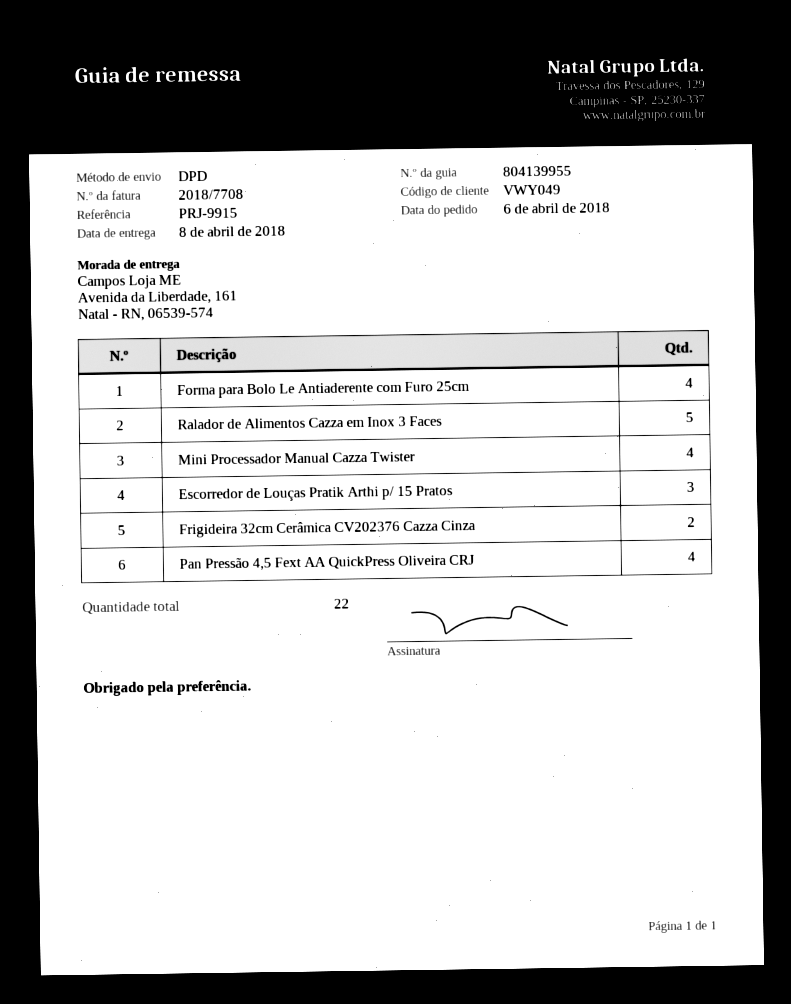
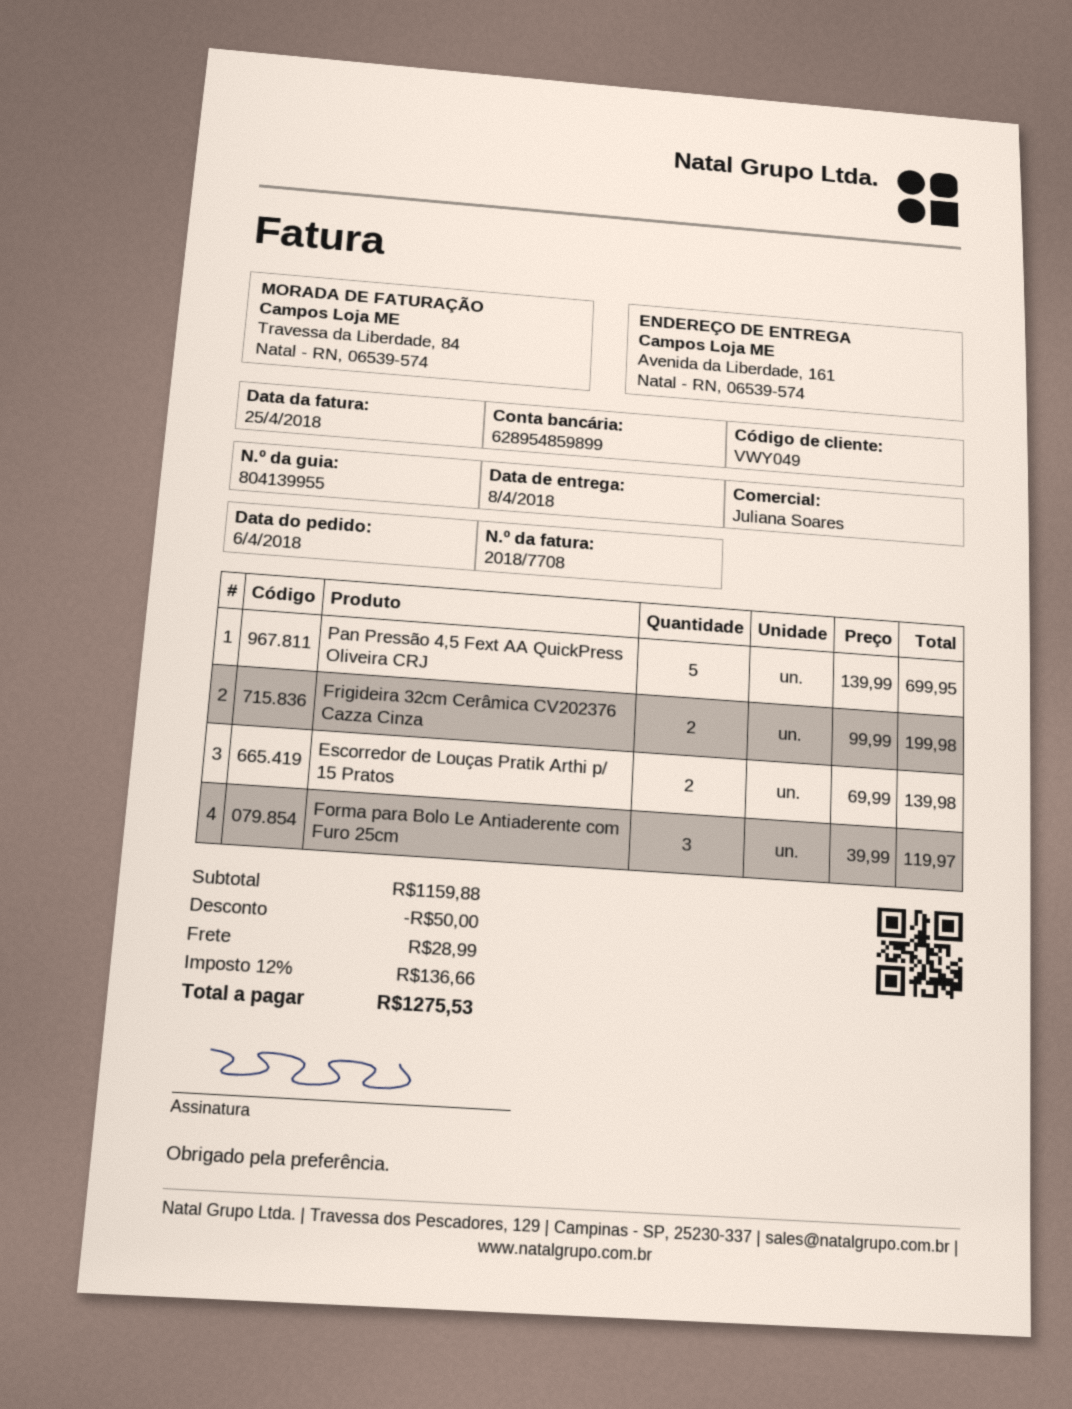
Forma para Bolo Le Antiaderente com Furo 25cm: 4 -> 3
Ralador de Alimentos Cazza em Inox 3 Faces: 5 -> none
Mini Processador Manual Cazza Twister: 4 -> none
Escorredor de Louças Pratik Arthi p/ 15 Pratos: 3 -> 2
Pan Pressão 4,5 Fext AA QuickPress Oliveira CRJ: 4 -> 5

